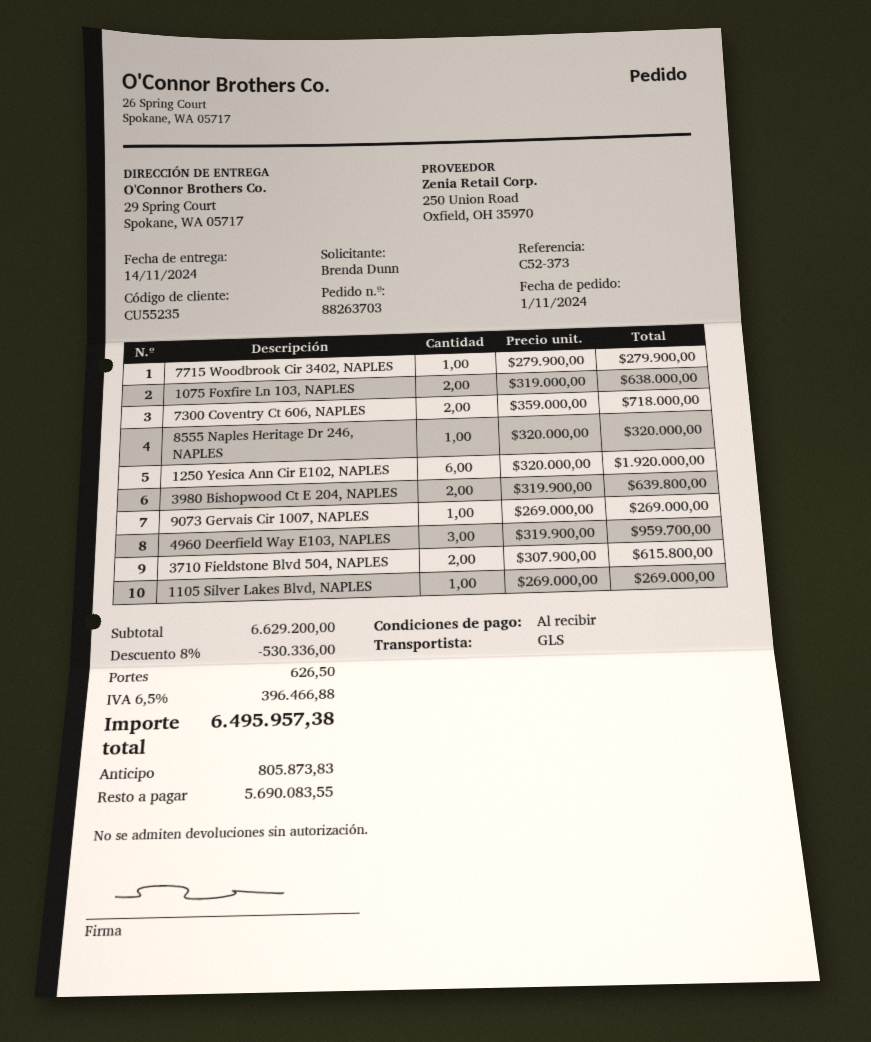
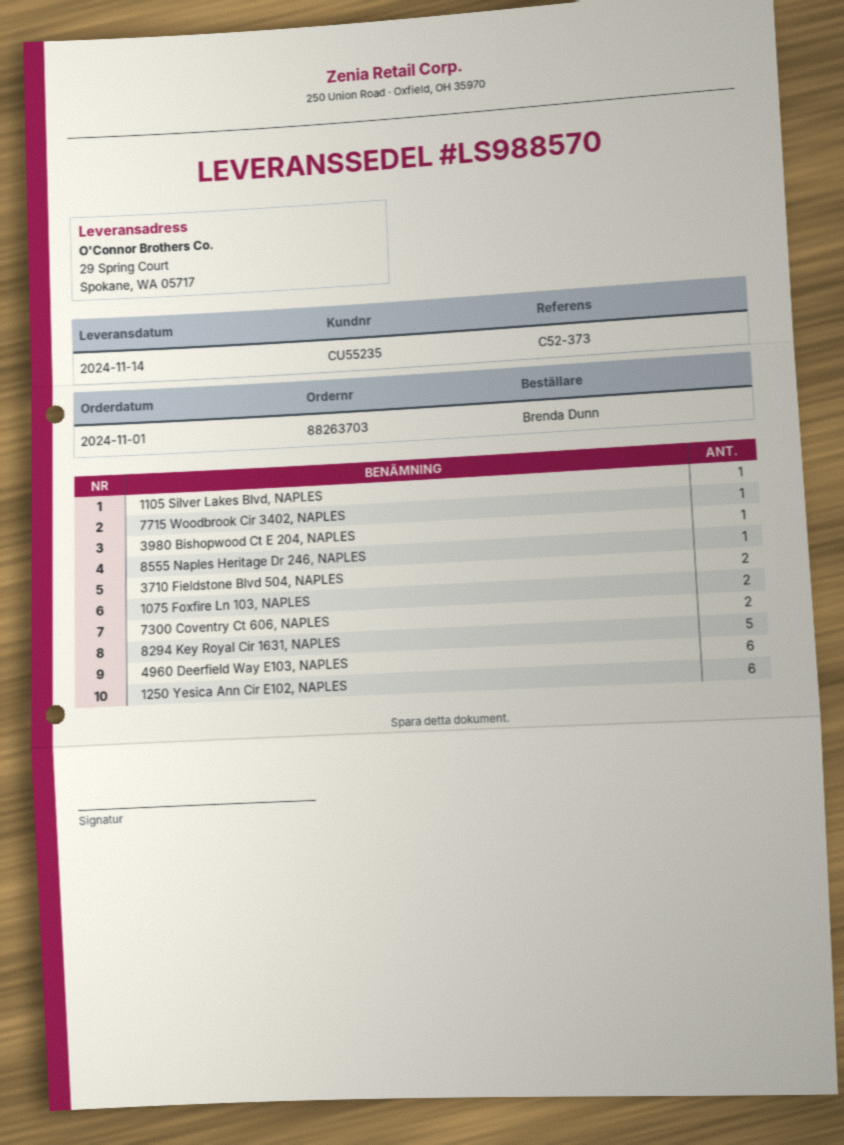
3980 Bishopwood Ct E 204, NAPLES: 2 -> 1
9073 Gervais Cir 1007, NAPLES: 1 -> none
4960 Deerfield Way E103, NAPLES: 3 -> 6
8294 Key Royal Cir 1631, NAPLES: none -> 5

